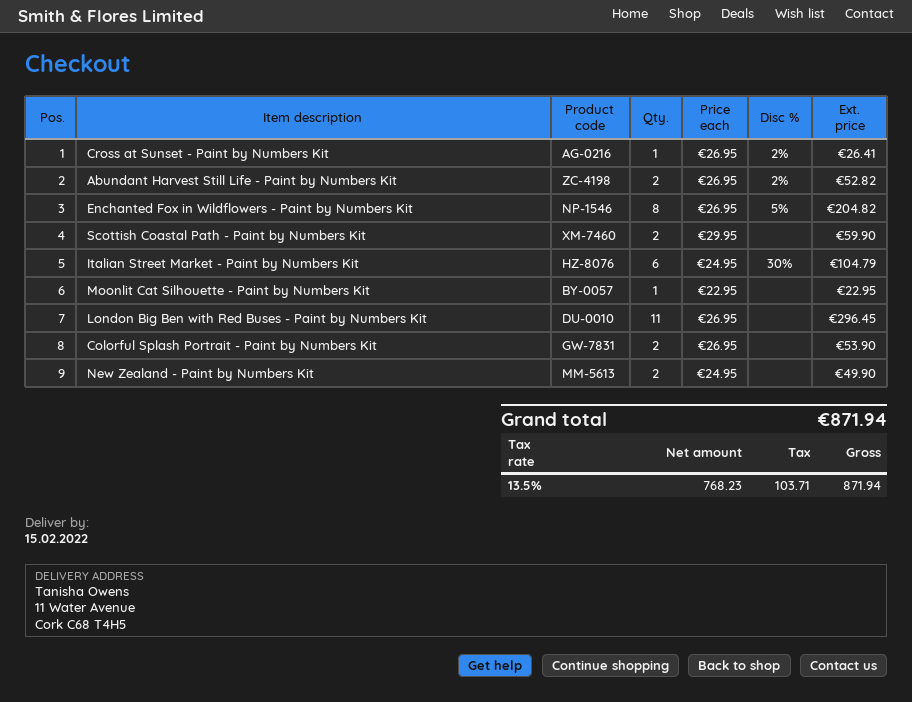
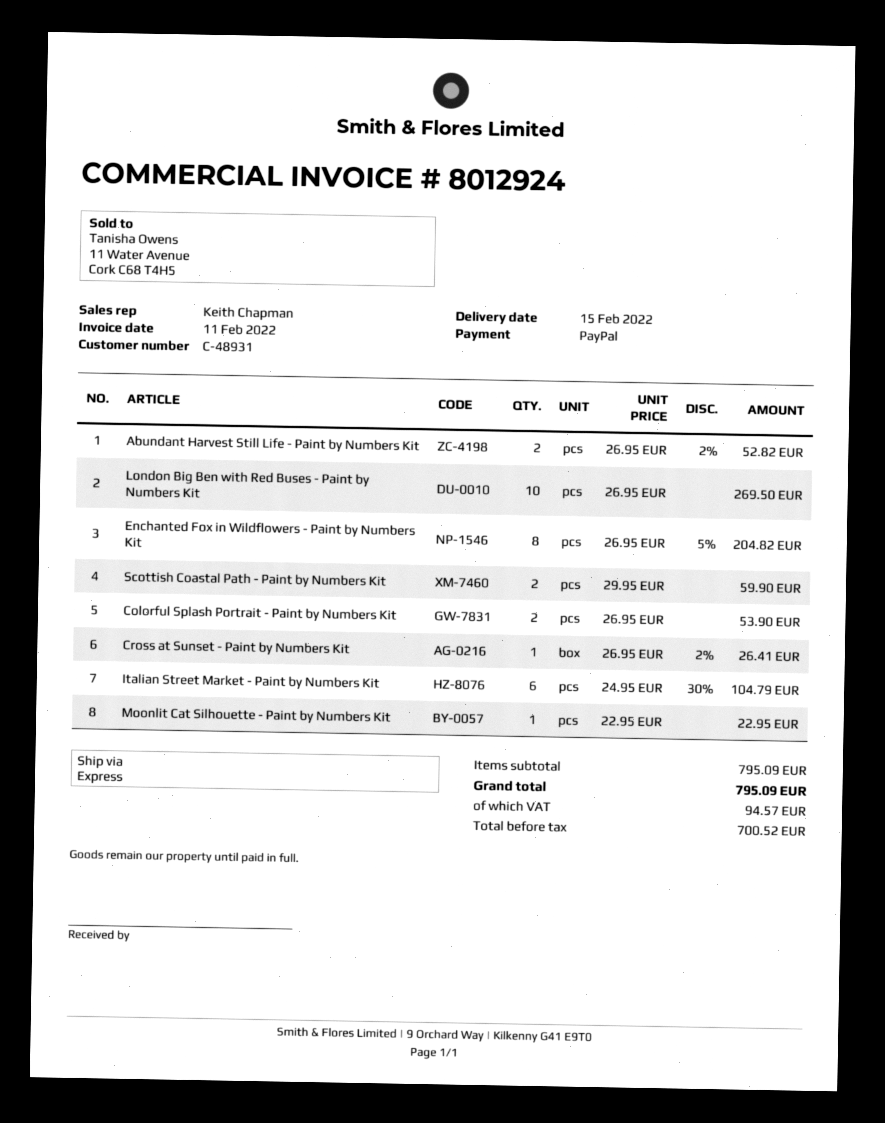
London Big Ben with Red Buses - Paint by Numbers Kit: 11 x 26.95 = 296.45 -> 10 x 26.95 = 269.50
New Zealand - Paint by Numbers Kit: 2 x 24.95 = 49.90 -> none
net: 768.23 -> 700.52
tax: 103.71 -> 94.57
total: 871.94 -> 795.09

